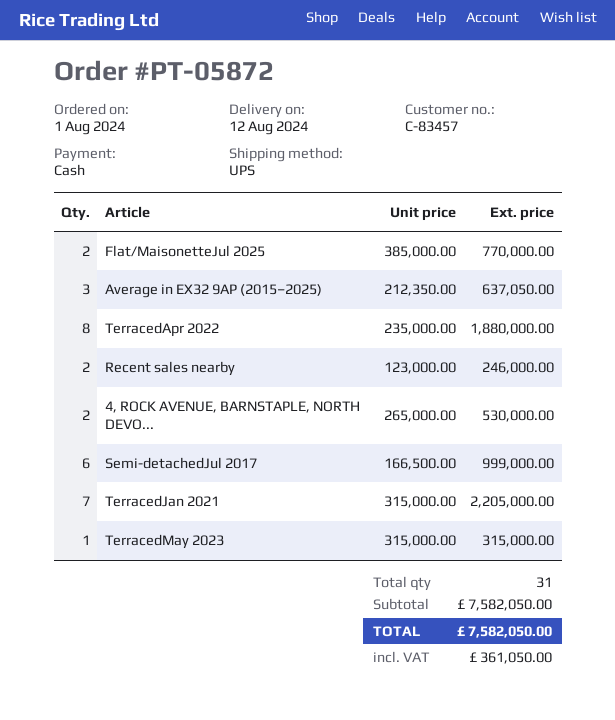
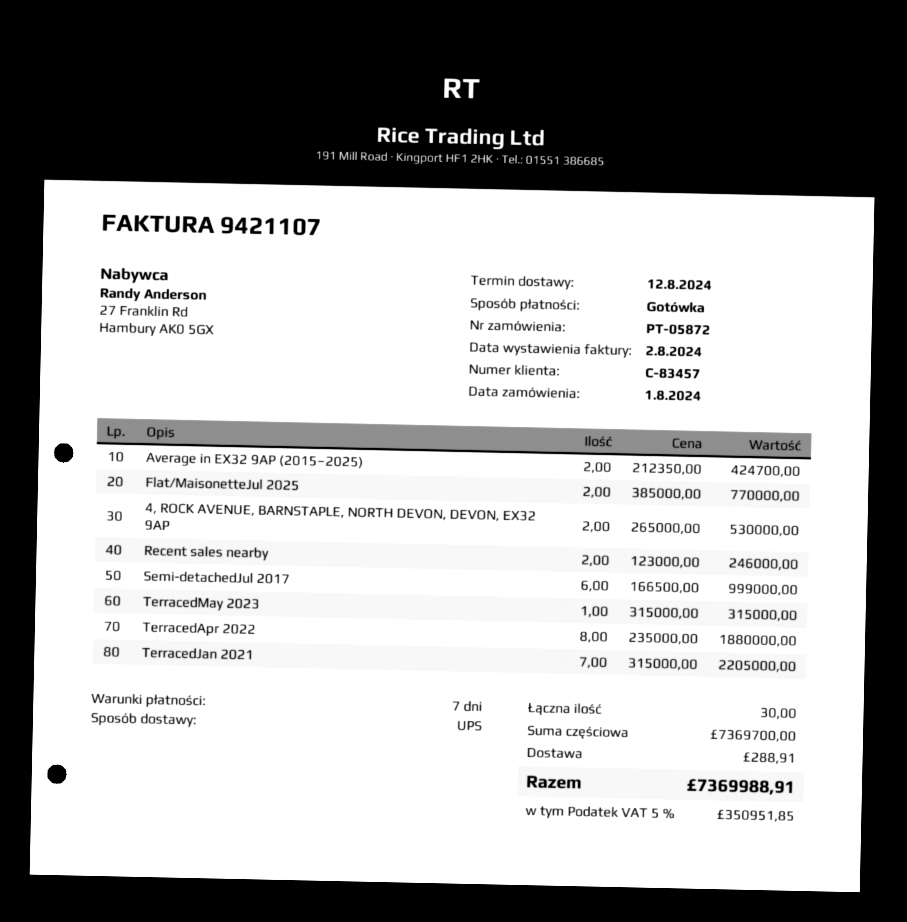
Average in EX32 9AP (2015–2025): 3 x 212350.00 = 637050.00 -> 2 x 212350.00 = 424700.00
total quantity: 31 -> 30
subtotal: 7582050.00 -> 7369700.00
shipping: none -> 288.91
tax: 361050.00 -> 350951.85
total: 7582050.00 -> 7369988.91

